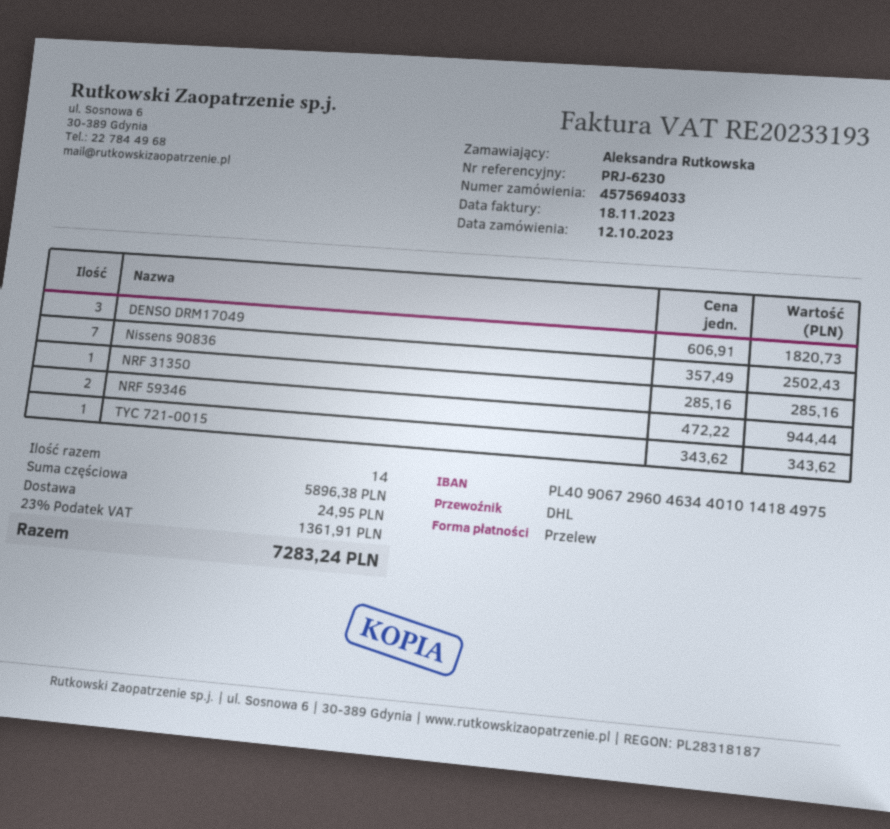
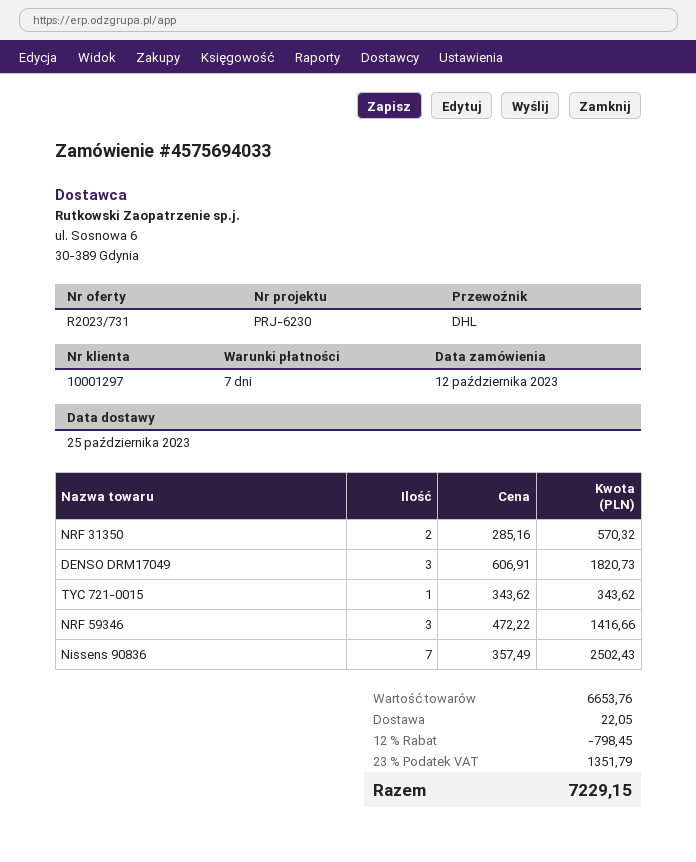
NRF 31350: 1 x 285.16 = 285.16 -> 2 x 285.16 = 570.32
NRF 59346: 2 x 472.22 = 944.44 -> 3 x 472.22 = 1416.66
subtotal: 5896.38 -> 6653.76
discount: none -> 12% = 798.45
shipping: 24.95 -> 22.05
tax: 23% = 1361.91 -> 23% = 1351.79
total: 7283.24 -> 7229.15

